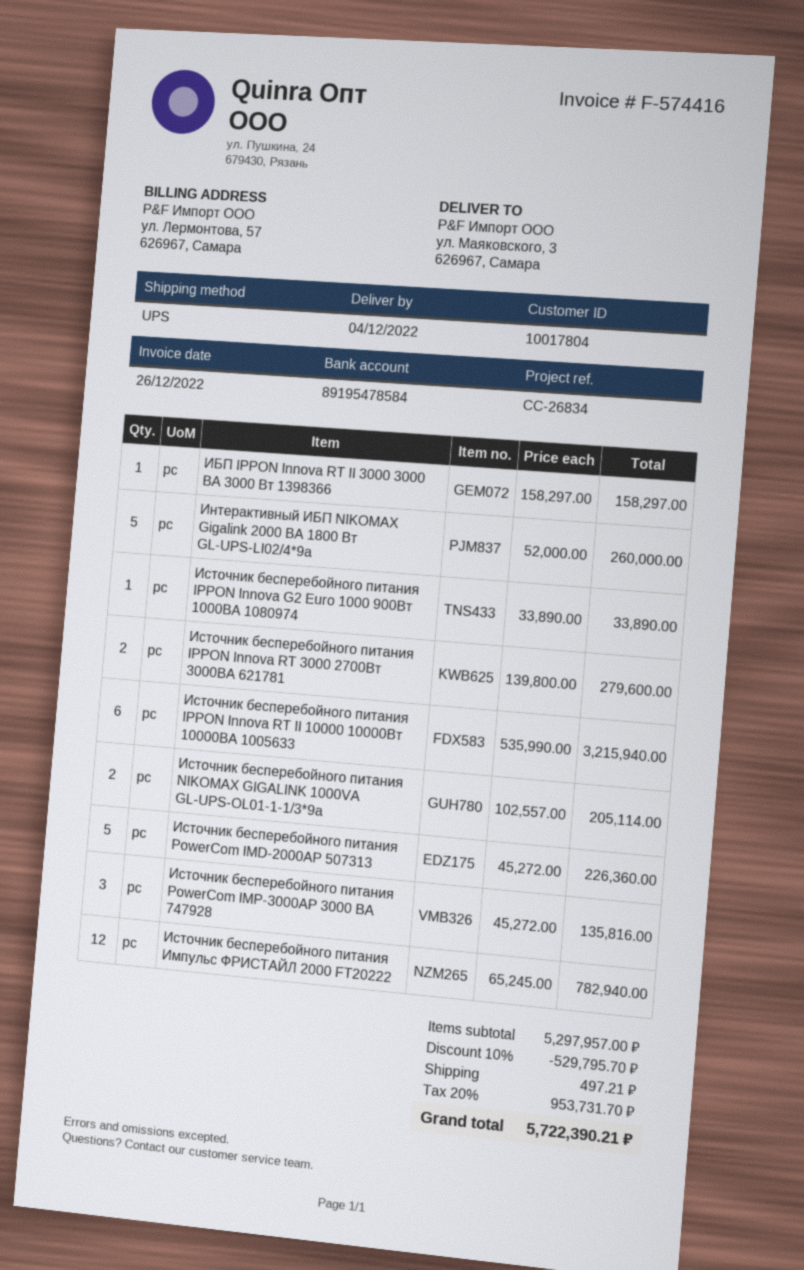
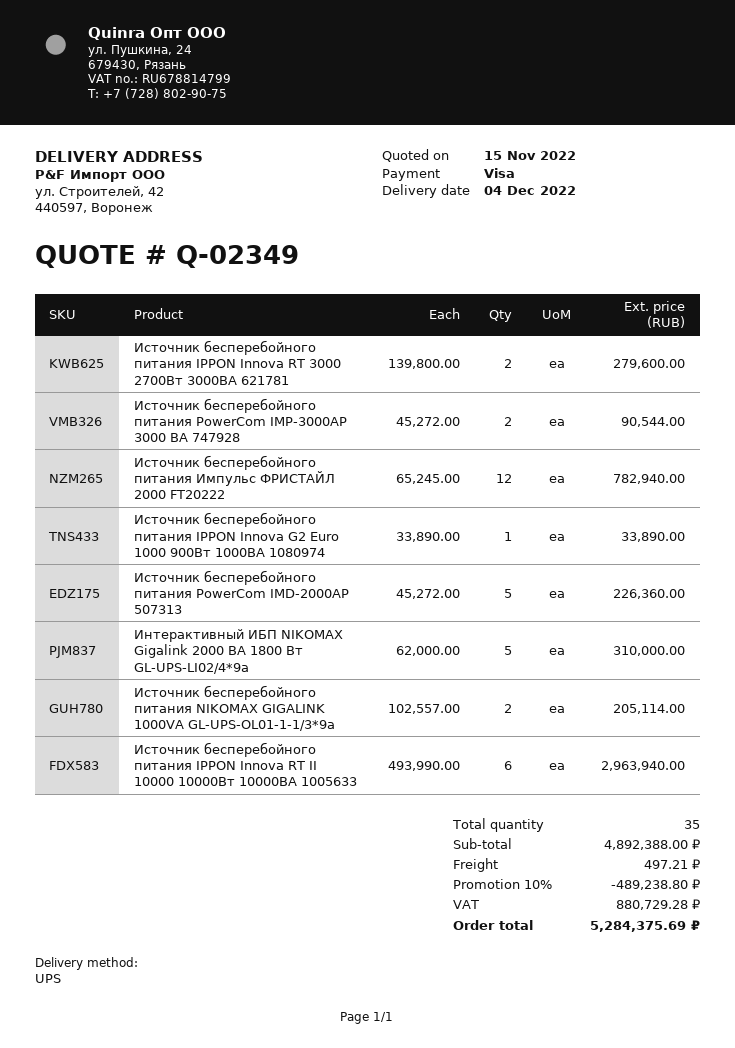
ship to: ул. Маяковского, 3, 626967, Самара -> ул. Строителей, 42, 440597, Воронеж
ИБП IPPON Innova RT II 3000 3000 ВА 3000 Вт 1398366: 1 x 158297.00 = 158297.00 -> none
Интерактивный ИБП NIKOMAX Gigalink 2000 ВА 1800 Вт GL-UPS-LI02/4*9a: 5 x 52000.00 = 260000.00 -> 5 x 62000.00 = 310000.00
Источник бесперебойного питания IPPON Innova RT II 10000 10000Вт 10000ВА 1005633: 6 x 535990.00 = 3215940.00 -> 6 x 493990.00 = 2963940.00
Источник бесперебойного питания PowerCom IMP-3000AP 3000 ВА 747928: 3 x 45272.00 = 135816.00 -> 2 x 45272.00 = 90544.00
subtotal: 5297957.00 -> 4892388.00
discount: 10% = 529795.70 -> 10% = 489238.80
tax: 953731.70 -> 880729.28
total: 5722390.21 -> 5284375.69

